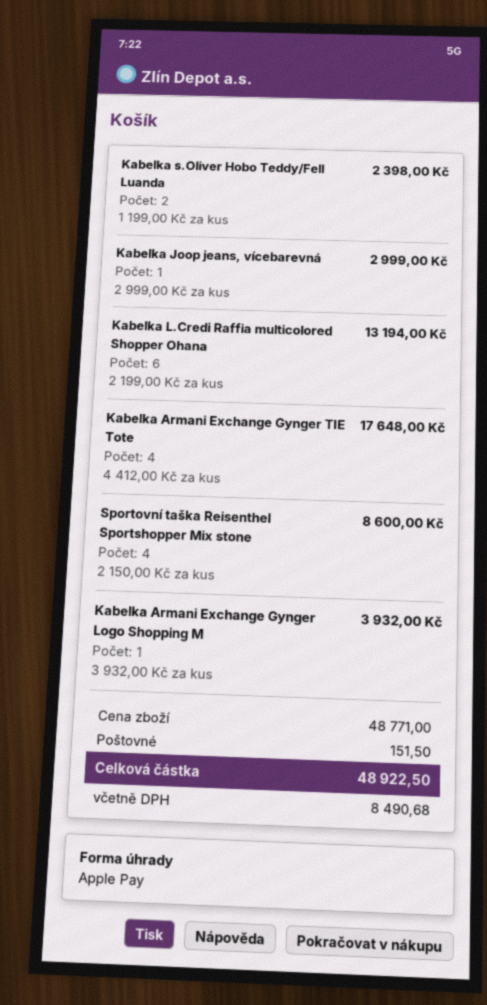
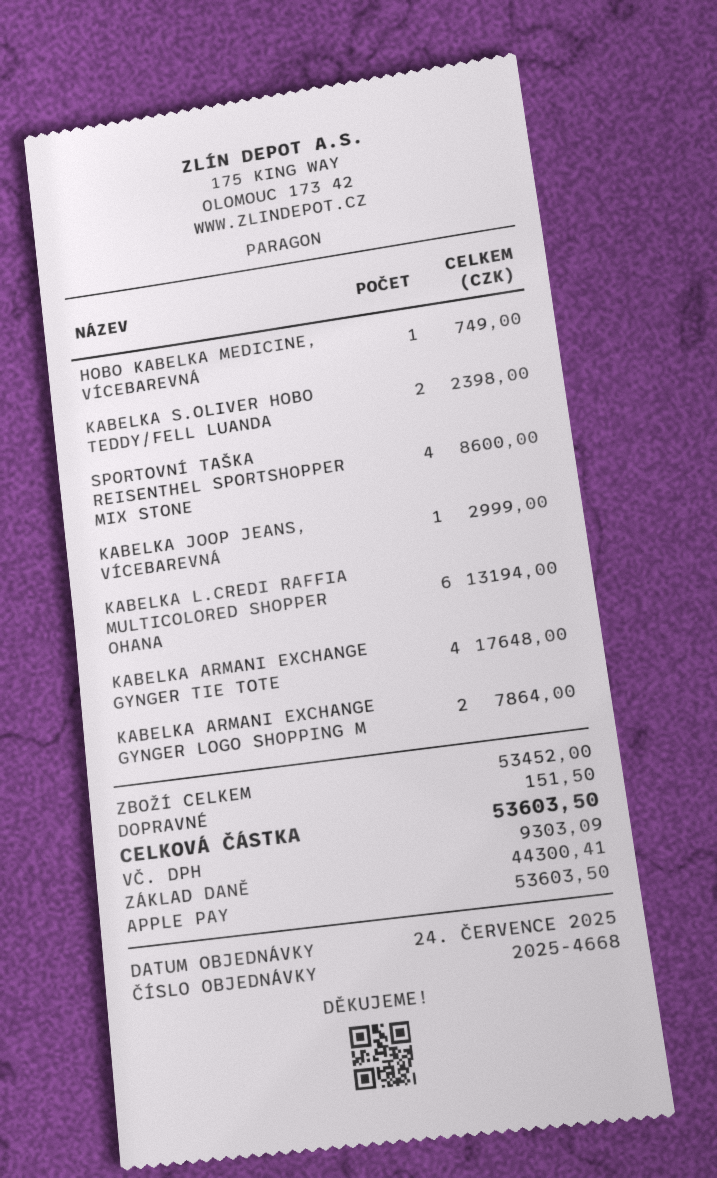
Kabelka Armani Exchange Gynger Logo Shopping M: 1 for 3932.00 -> 2 for 7864.00
HOBO KABELKA MEDICINE, VÍCEBAREVNÁ: none -> 1 for 749.00
subtotal: 48771.00 -> 53452.00
tax: 8490.68 -> 9303.09
total: 48922.50 -> 53603.50

